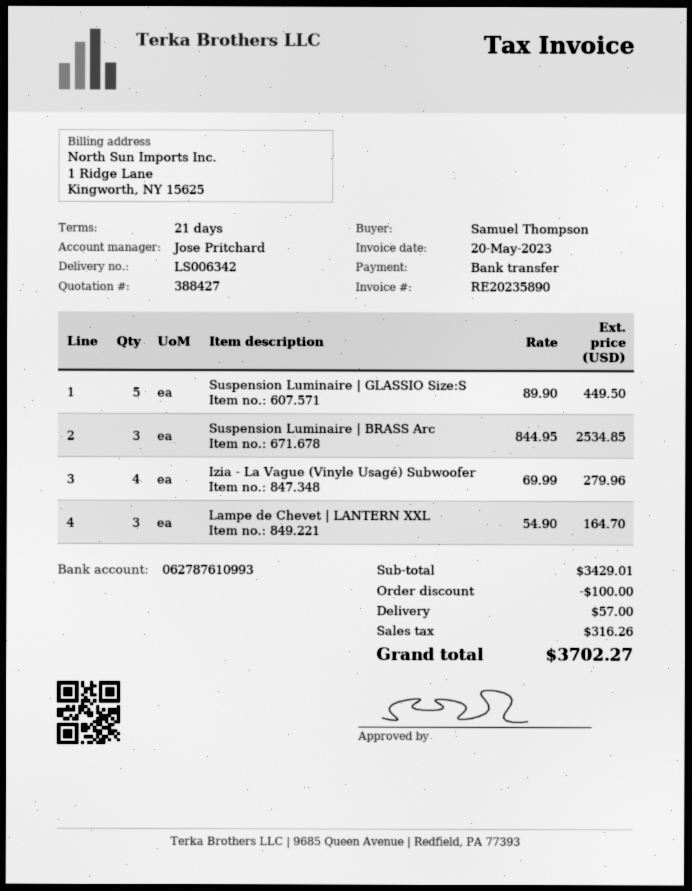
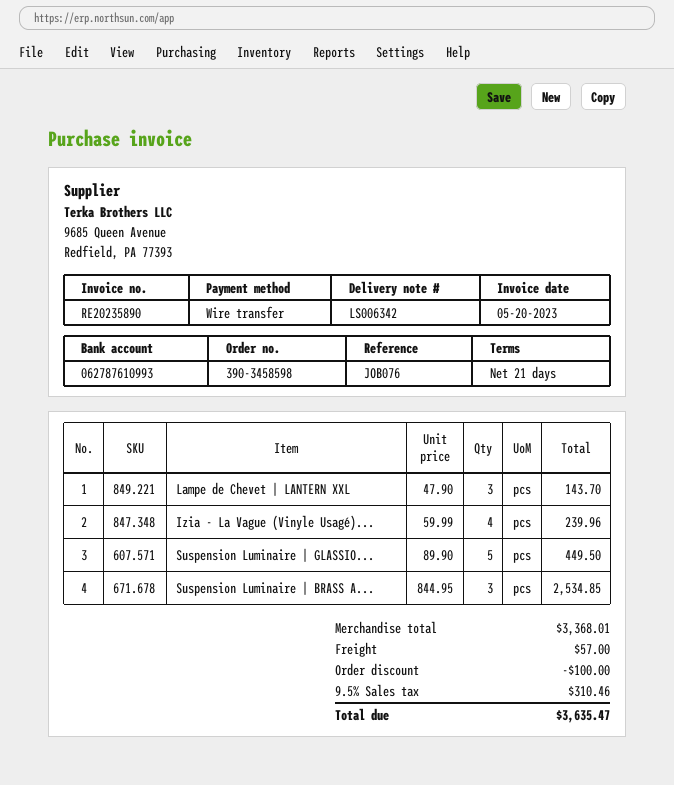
Izia - La Vague (Vinyle Usagé) Subwoofer: 4 x 69.99 = 279.96 -> 4 x 59.99 = 239.96
Lampe de Chevet | LANTERN XXL: 3 x 54.90 = 164.70 -> 3 x 47.90 = 143.70
subtotal: 3429.01 -> 3368.01
tax: 316.26 -> 310.46
total: 3702.27 -> 3635.47

